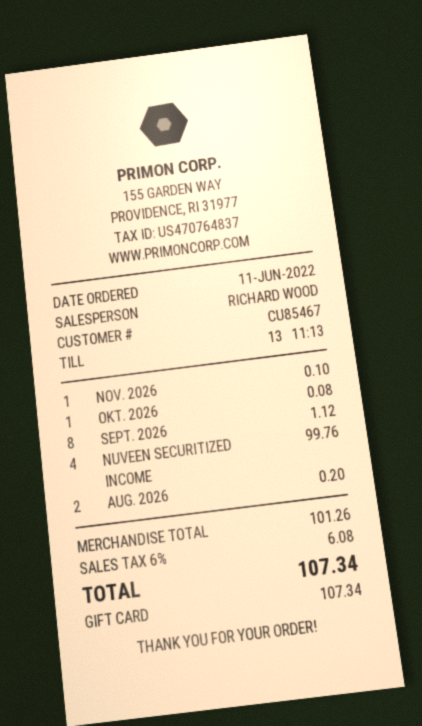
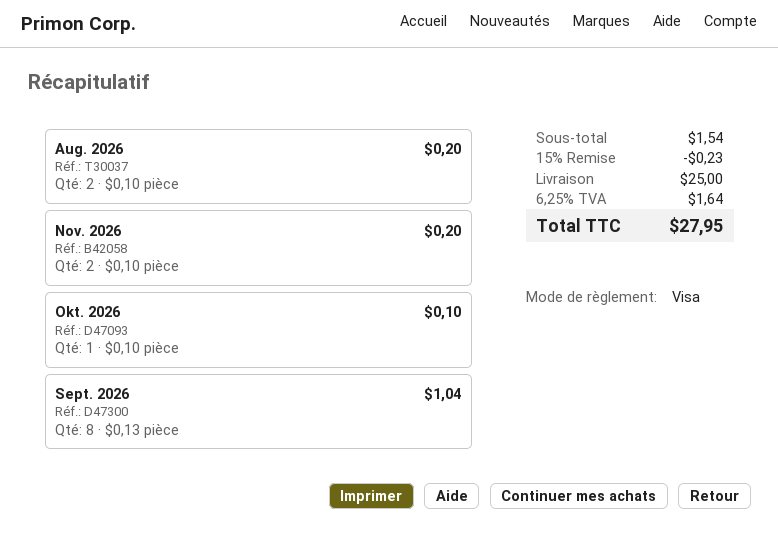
payment method: gift card -> Visa
NOV. 2026: 1 for 0.10 -> 2 for 0.20
OKT. 2026: 1 for 0.08 -> 1 for 0.10
SEPT. 2026: 8 for 1.12 -> 8 for 1.04
NUVEEN SECURITIZED INCOME: 4 for 99.76 -> none
subtotal: 101.26 -> 1.54
discount: none -> 15% = 0.23
shipping: none -> 25.00
tax: 6% = 6.08 -> 6.25% = 1.64
total: 107.34 -> 27.95

